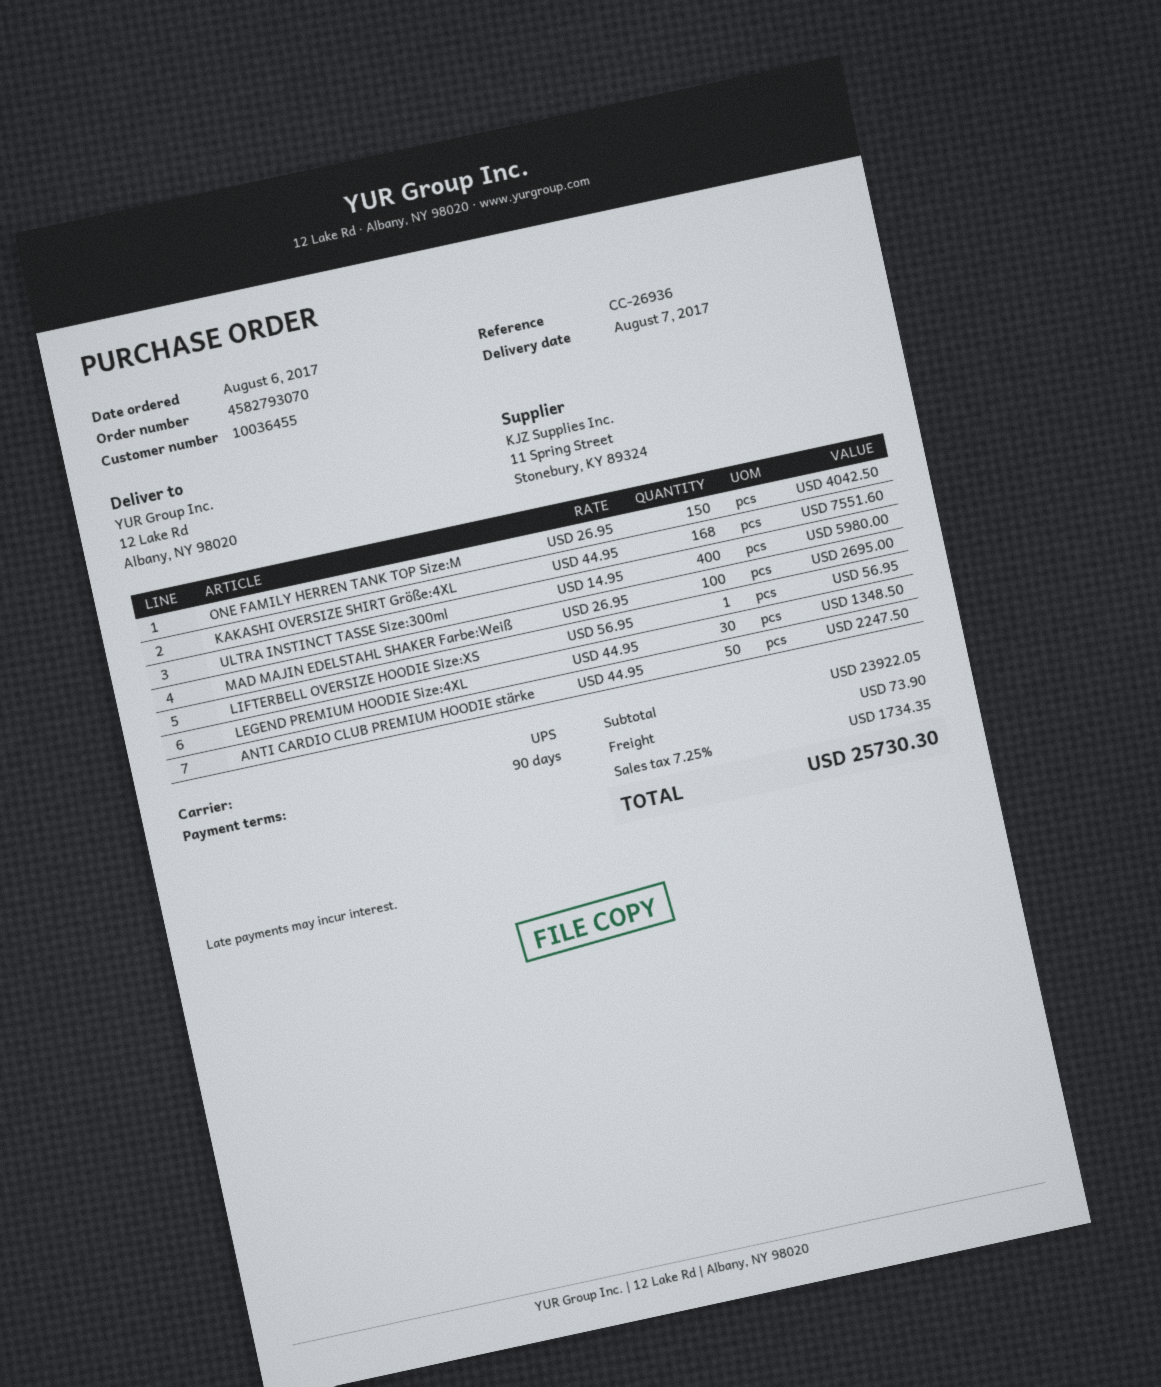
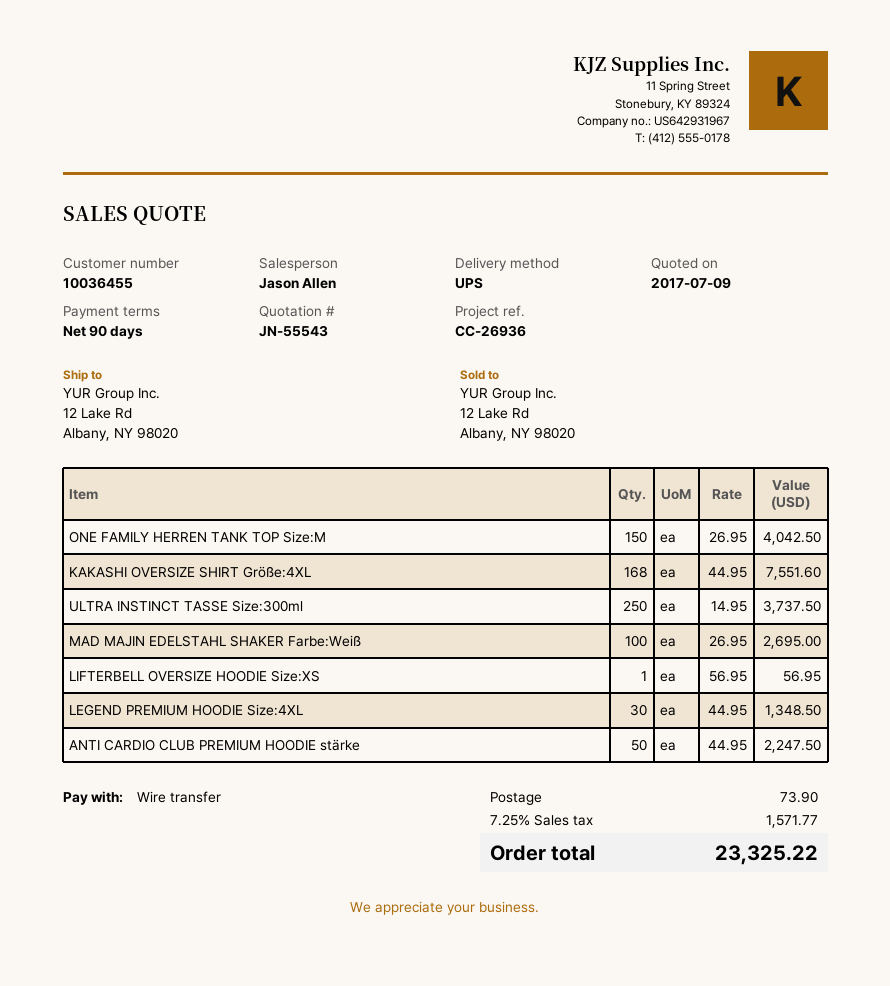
ULTRA INSTINCT TASSE Size:300ml: 400 x 14.95 = 5980.00 -> 250 x 14.95 = 3737.50
tax: 7.25% = 1734.35 -> 7.25% = 1571.77
total: 25730.30 -> 23325.22

